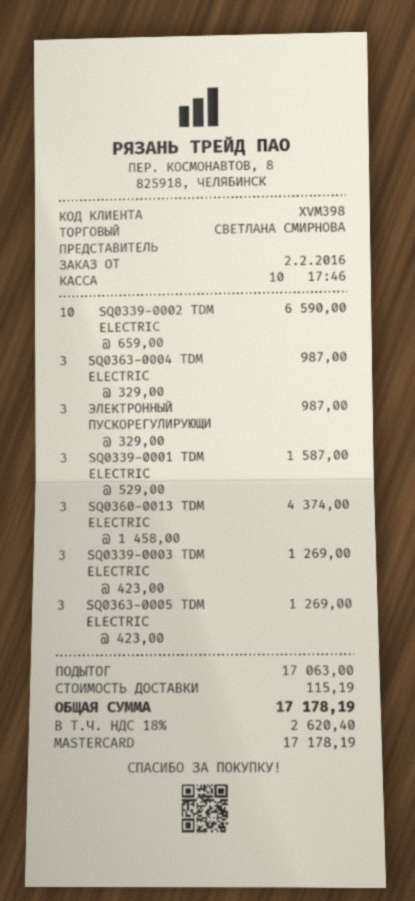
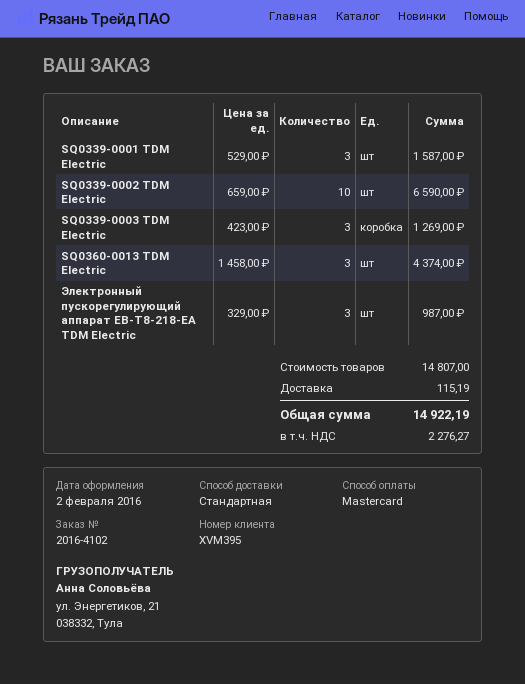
customer number: XVM398 -> XVM395
SQ0363-0004 TDM ELECTRIC: 3 x 329.00 = 987.00 -> none
SQ0363-0005 TDM ELECTRIC: 3 x 423.00 = 1269.00 -> none
subtotal: 17063.00 -> 14807.00
tax: 2620.40 -> 2276.27
total: 17178.19 -> 14922.19

